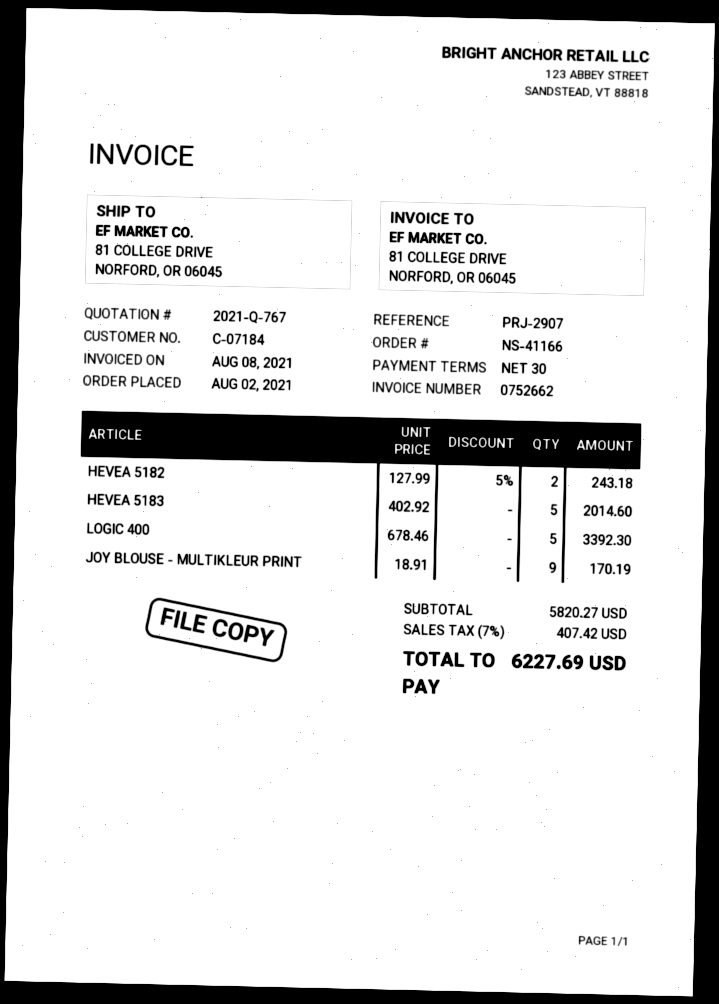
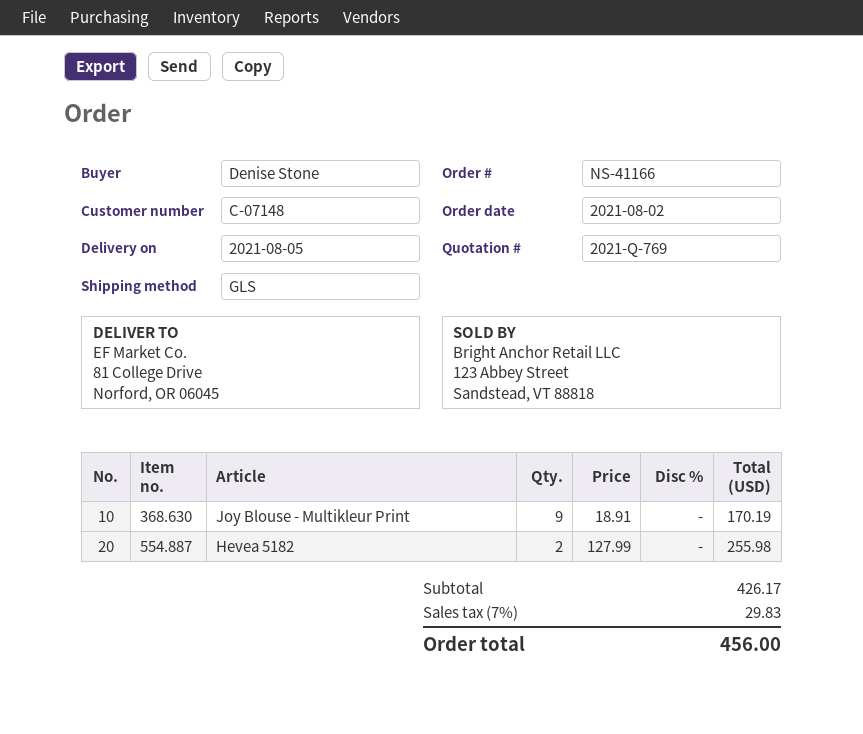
quote number: 2021-Q-767 -> 2021-Q-769
customer number: C-07184 -> C-07148
HEVEA 5182: 2 x 127.99 - 5% = 243.18 -> 2 x 127.99 = 255.98
HEVEA 5183: 5 x 402.92 = 2014.60 -> none
LOGIC 400: 5 x 678.46 = 3392.30 -> none
subtotal: 5820.27 -> 426.17
tax: 7% = 407.42 -> 7% = 29.83
total: 6227.69 -> 456.00

